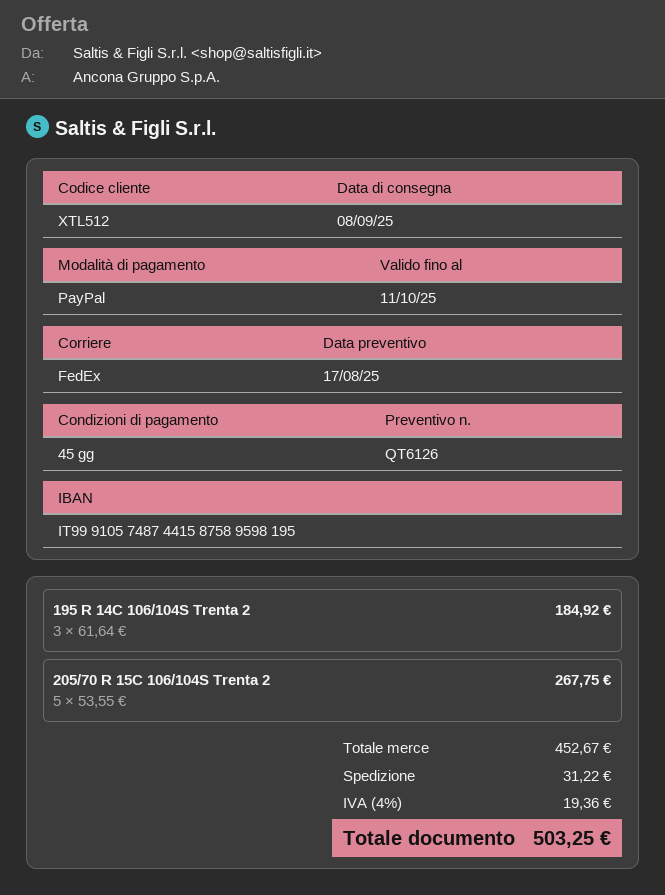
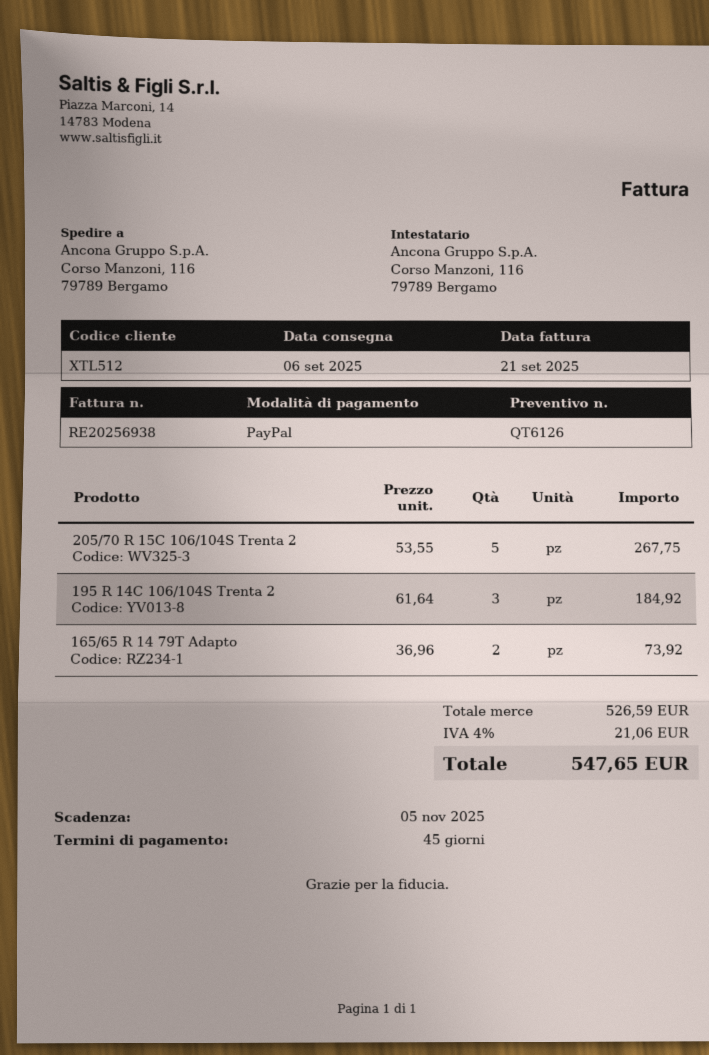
delivery date: 2025-09-08 -> 2025-09-06
165/65 R 14 79T Adapto: none -> 2 x 36.96 = 73.92
subtotal: 452.67 -> 526.59
shipping: 31.22 -> none
tax: 4% = 19.36 -> 4% = 21.06
total: 503.25 -> 547.65

